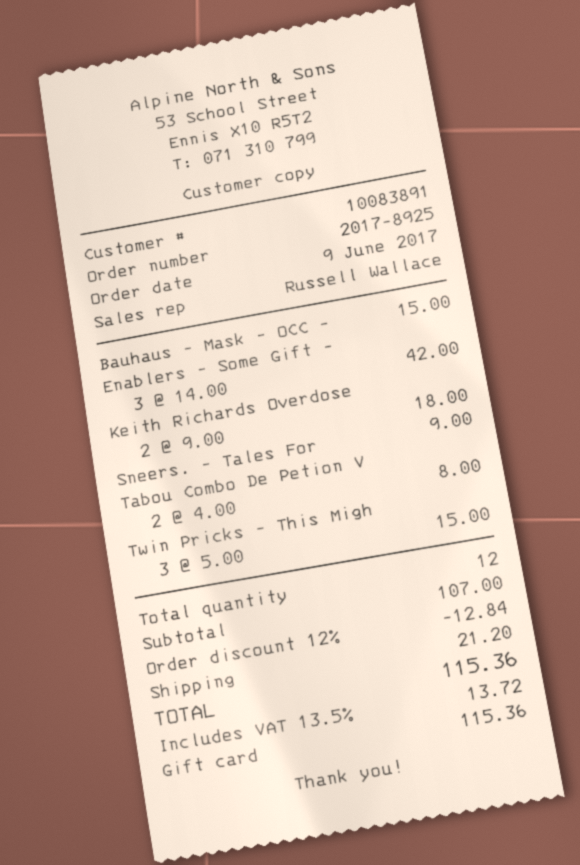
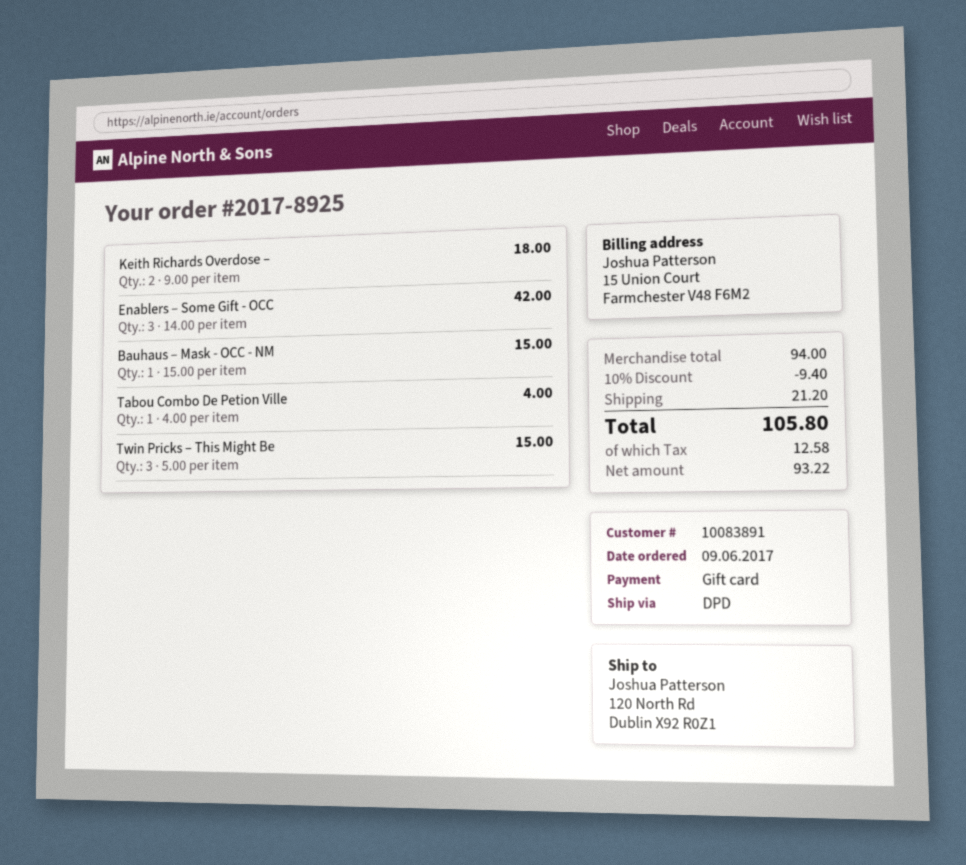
Sneers. – Tales For: 1 x 9.00 = 9.00 -> none
Tabou Combo De Petion V: 2 x 4.00 = 8.00 -> 1 x 4.00 = 4.00
subtotal: 107.00 -> 94.00
discount: 12% = 12.84 -> 10% = 9.40
tax: 13.72 -> 12.58
total: 115.36 -> 105.80

